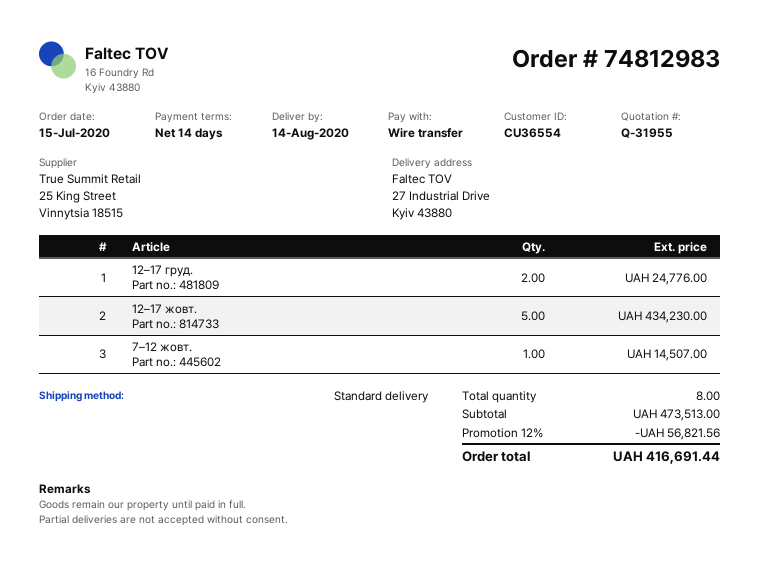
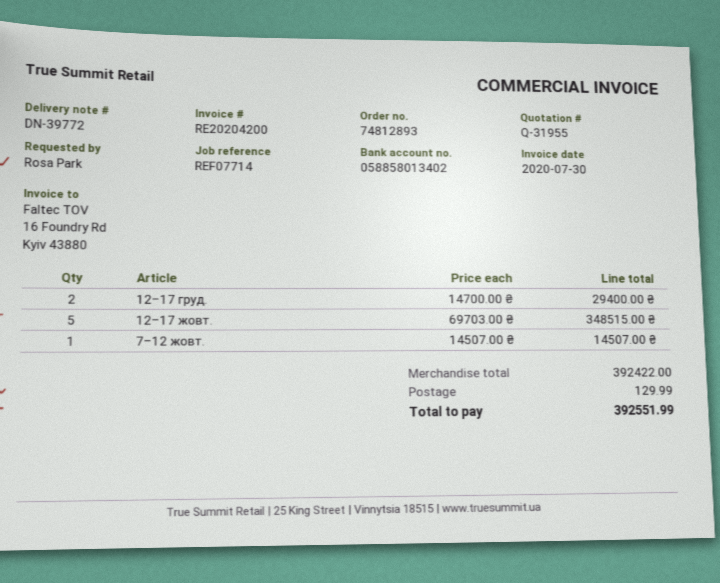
order number: 74812983 -> 74812893
12–17 груд.: 2 for 24776.00 -> 2 for 29400.00
12–17 жовт.: 5 for 434230.00 -> 5 for 348515.00
subtotal: 473513.00 -> 392422.00
discount: 12% = 56821.56 -> none
shipping: none -> 129.99
total: 416691.44 -> 392551.99

